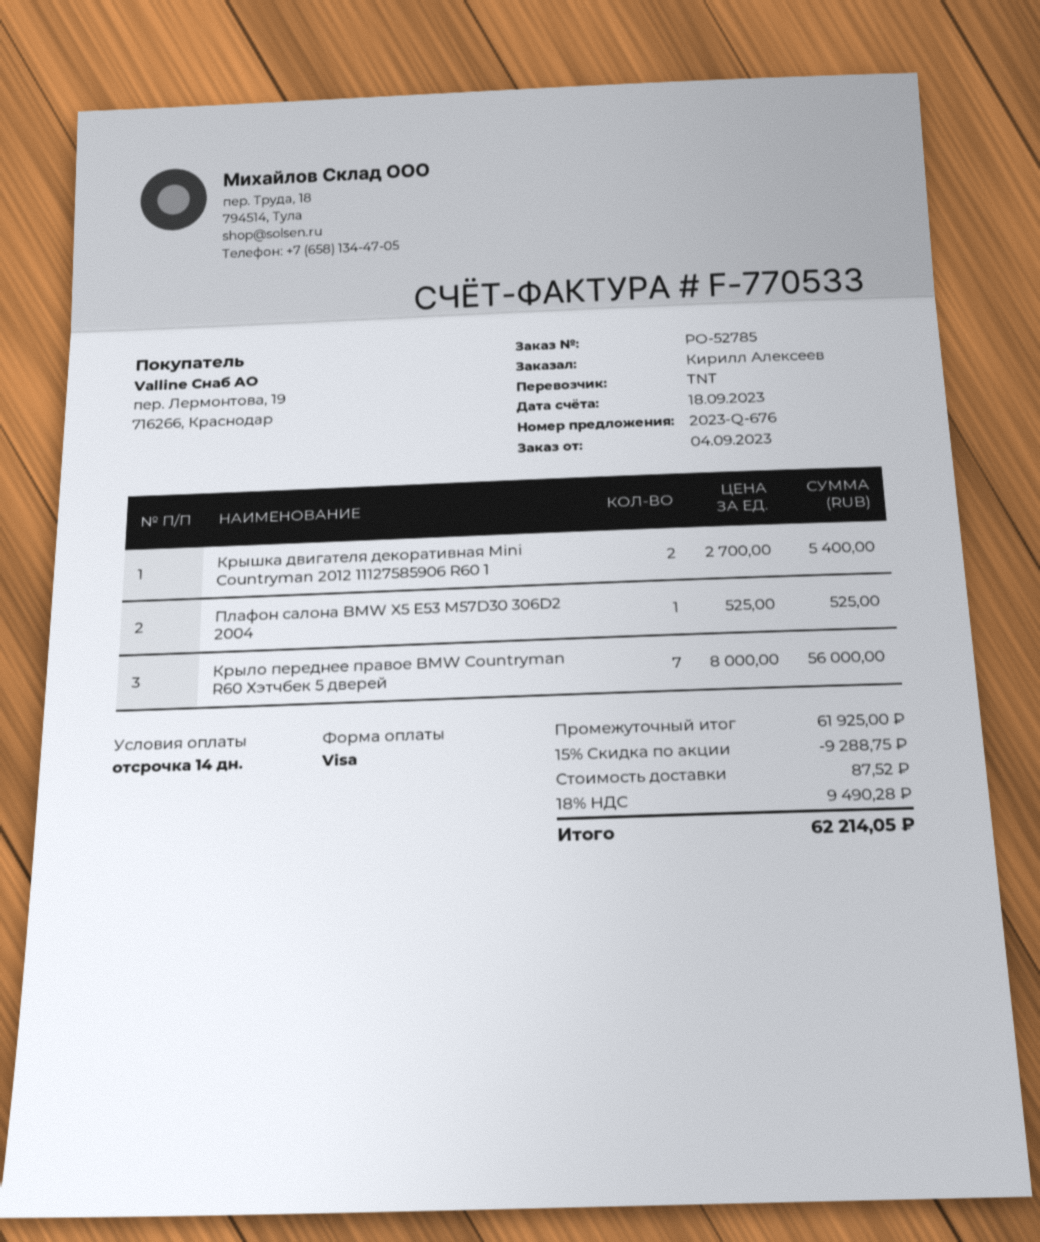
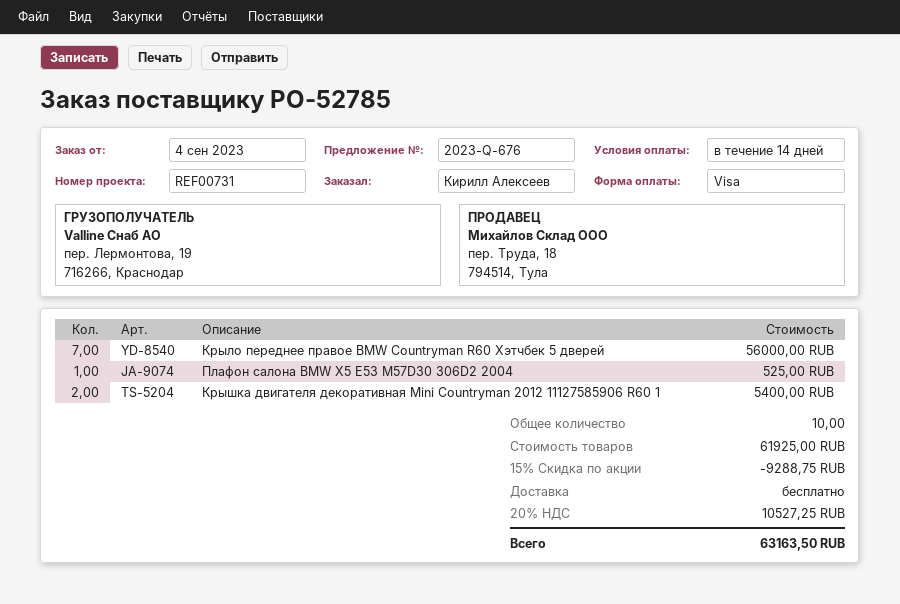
shipping: 87.52 -> 0.00
tax: 18% = 9490.28 -> 20% = 10527.25
total: 62214.05 -> 63163.50

